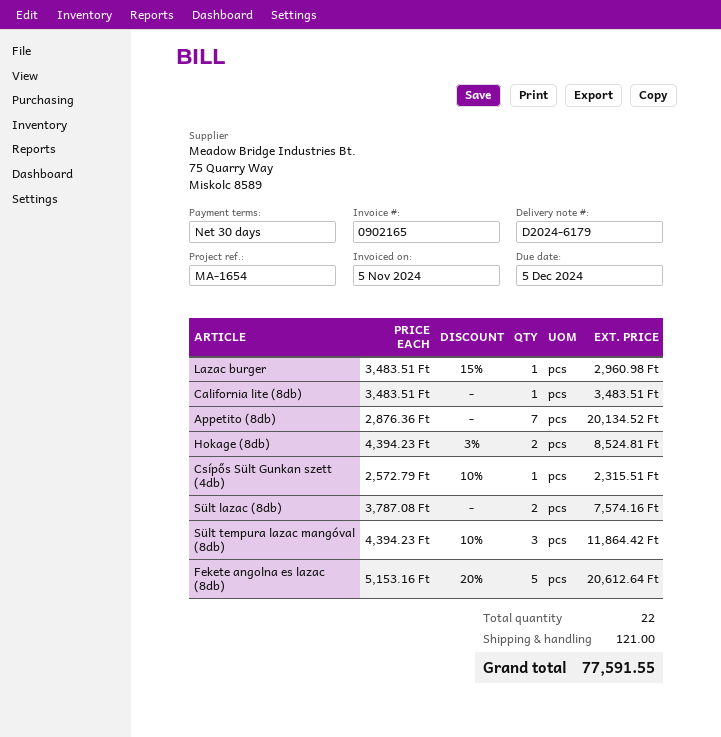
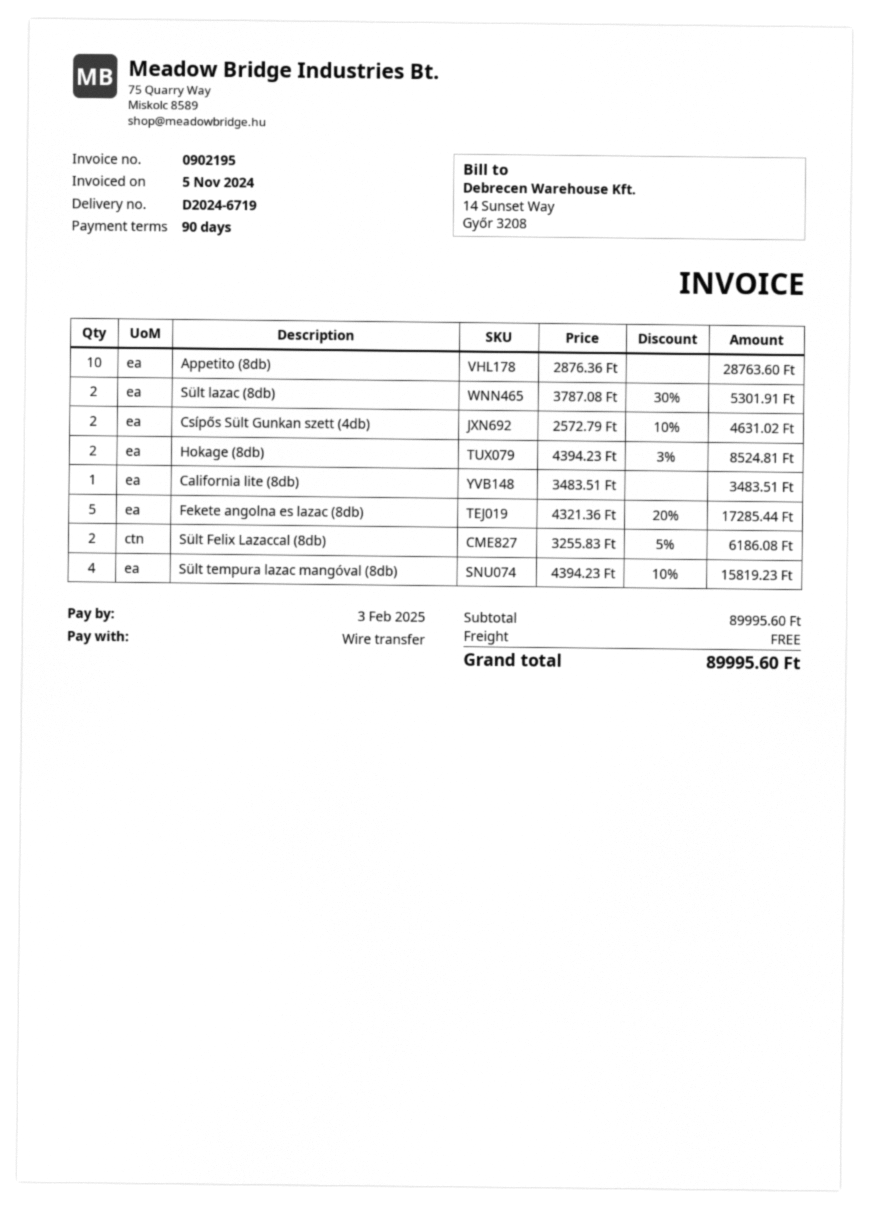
delivery note number: D2024-6179 -> D2024-6719
invoice number: 0902165 -> 0902195
payment terms: 30 days -> 90 days
due date: 2024-12-05 -> 2025-02-03
Lazac burger: 1 x 3483.51 - 15% = 2960.98 -> none
Appetito (8db): 7 x 2876.36 = 20134.52 -> 10 x 2876.36 = 28763.60
Csípős Sült Gunkan szett (4db): 1 x 2572.79 - 10% = 2315.51 -> 2 x 2572.79 - 10% = 4631.02
Sült lazac (8db): 2 x 3787.08 = 7574.16 -> 2 x 3787.08 - 30% = 5301.91
Sült tempura lazac mangóval (8db): 3 x 4394.23 - 10% = 11864.42 -> 4 x 4394.23 - 10% = 15819.23
Fekete angolna es lazac (8db): 5 x 5153.16 - 20% = 20612.64 -> 5 x 4321.36 - 20% = 17285.44
Sült Felix Lazaccal (8db): none -> 2 x 3255.83 - 5% = 6186.08
shipping: 121.00 -> 0.00
total: 77591.55 -> 89995.60

